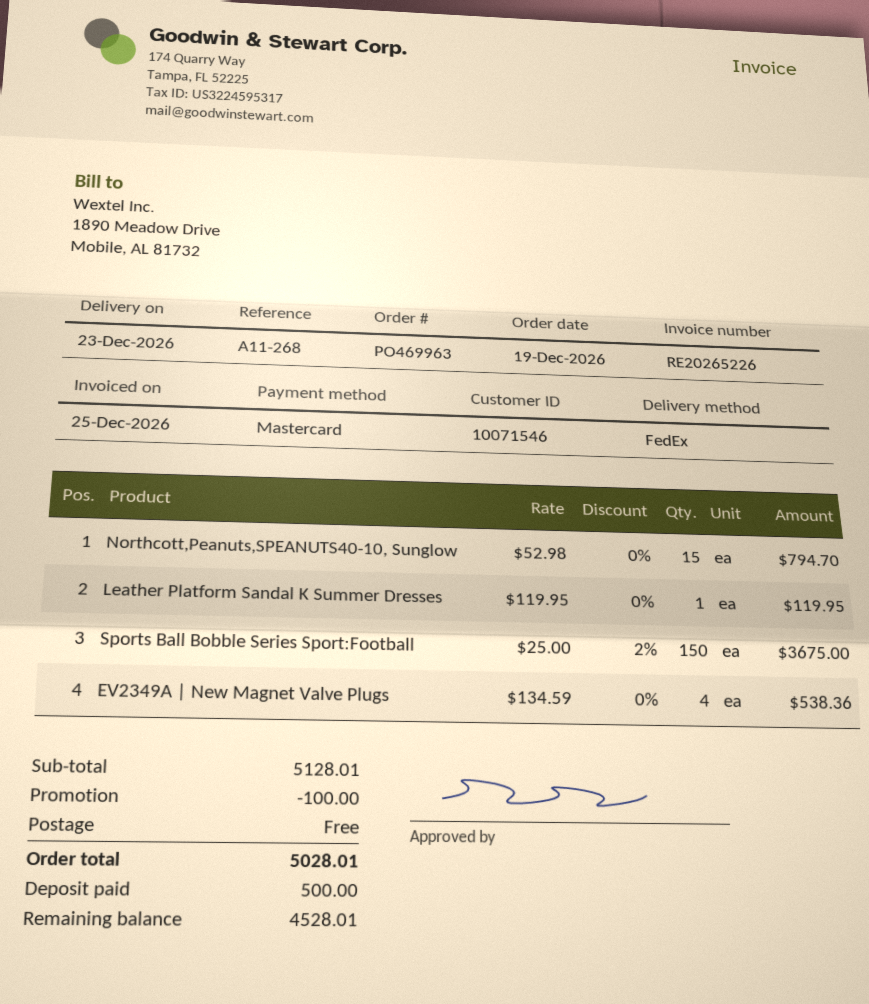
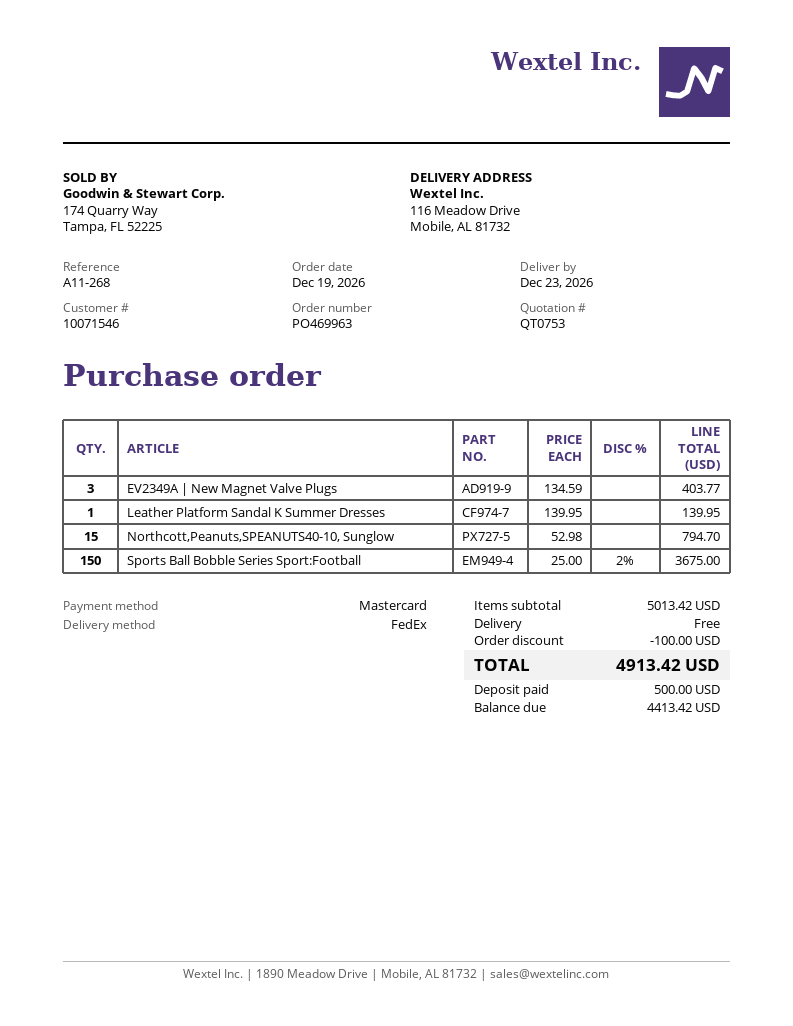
Leather Platform Sandal K Summer Dresses: 1 x 119.95 = 119.95 -> 1 x 139.95 = 139.95
EV2349A | New Magnet Valve Plugs: 4 x 134.59 = 538.36 -> 3 x 134.59 = 403.77
subtotal: 5128.01 -> 5013.42
total: 5028.01 -> 4913.42
balance: 4528.01 -> 4413.42

